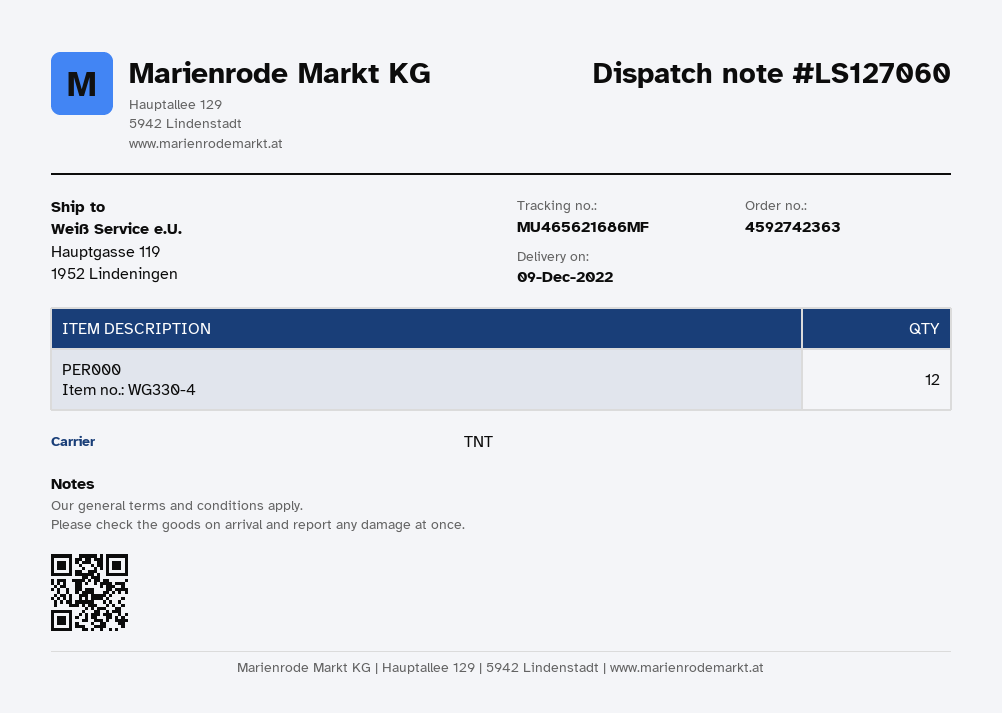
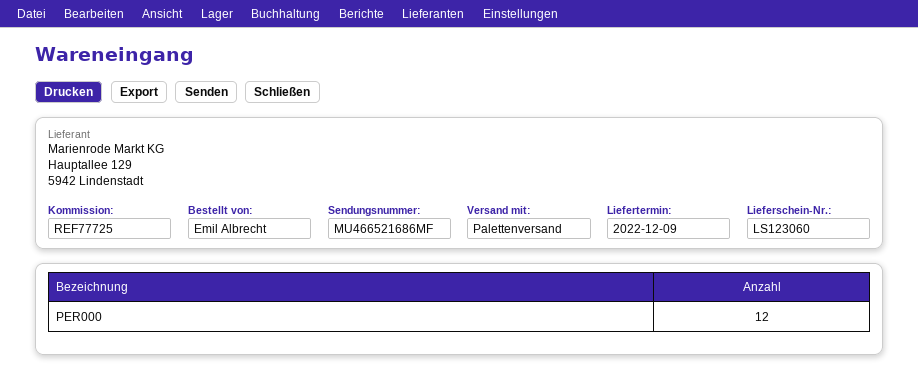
delivery note number: LS127060 -> LS123060
shipping method: TNT -> pallet freight
tracking number: MU465621686MF -> MU466521686MF

